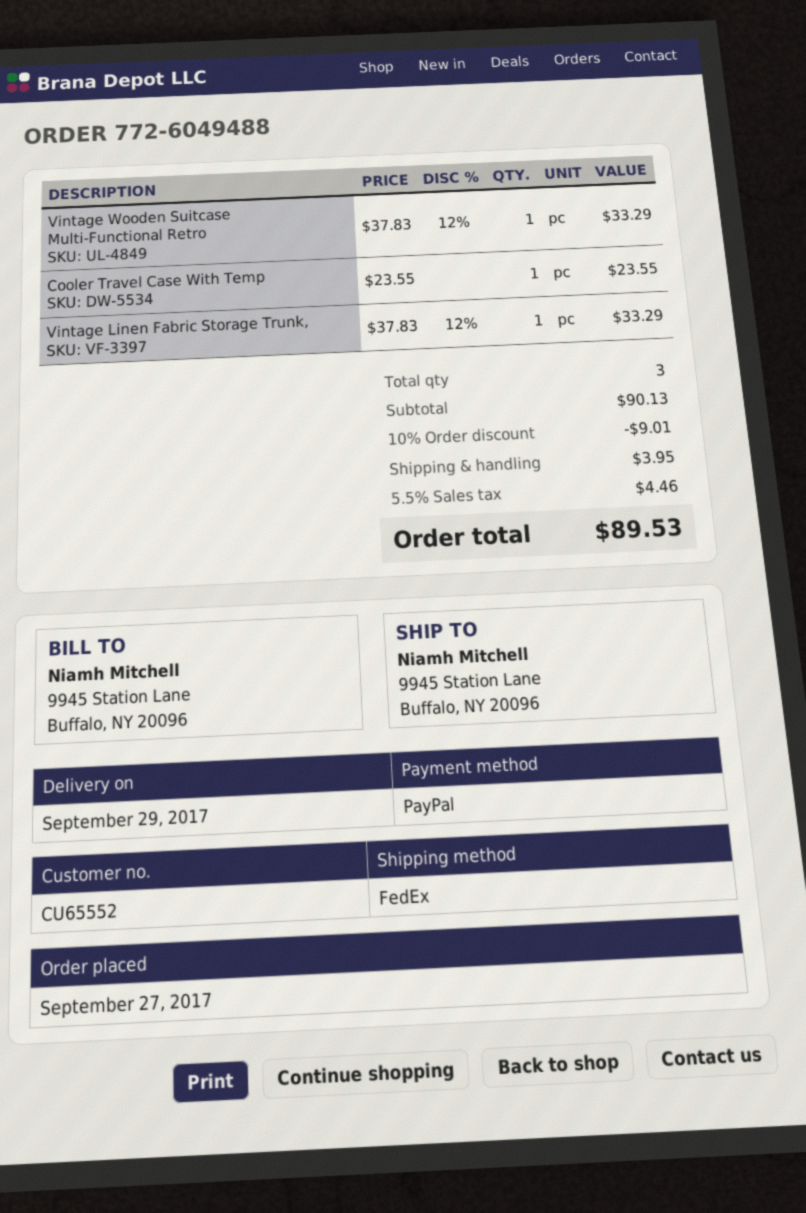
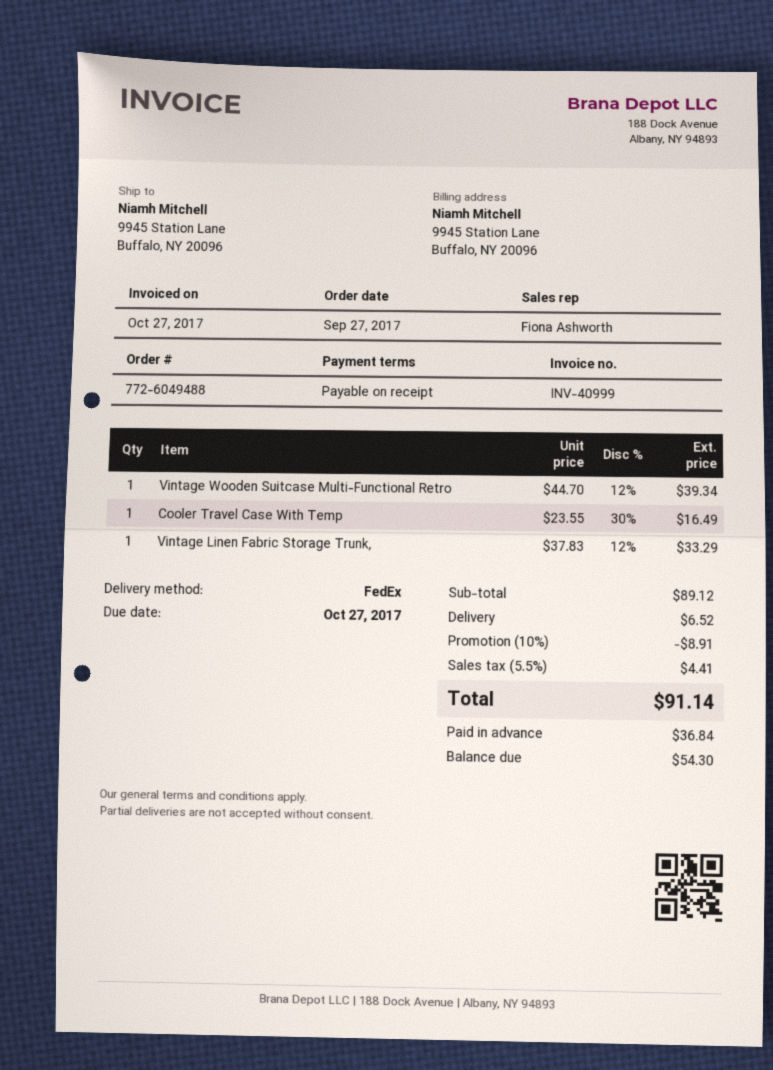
Vintage Wooden Suitcase Multi-Functional Retro: 1 x 37.83 - 12% = 33.29 -> 1 x 44.70 - 12% = 39.34
Cooler Travel Case With Temp: 1 x 23.55 = 23.55 -> 1 x 23.55 - 30% = 16.49
subtotal: 90.13 -> 89.12
discount: 10% = 9.01 -> 10% = 8.91
shipping: 3.95 -> 6.52
tax: 5.5% = 4.46 -> 5.5% = 4.41
total: 89.53 -> 91.14

